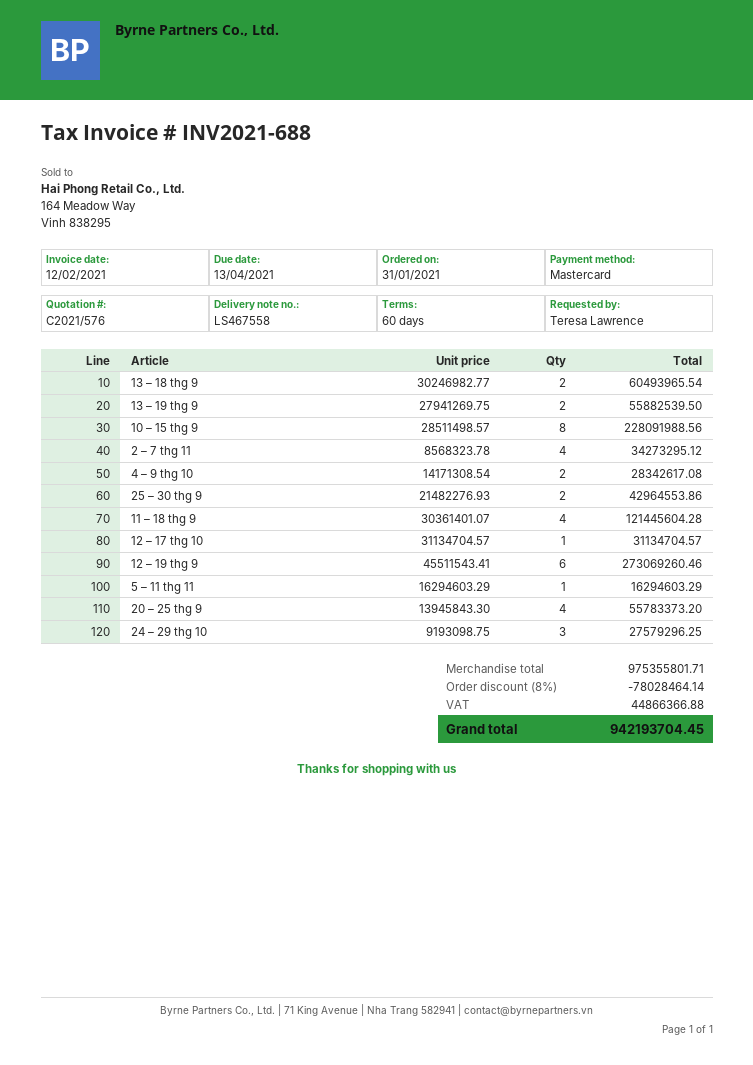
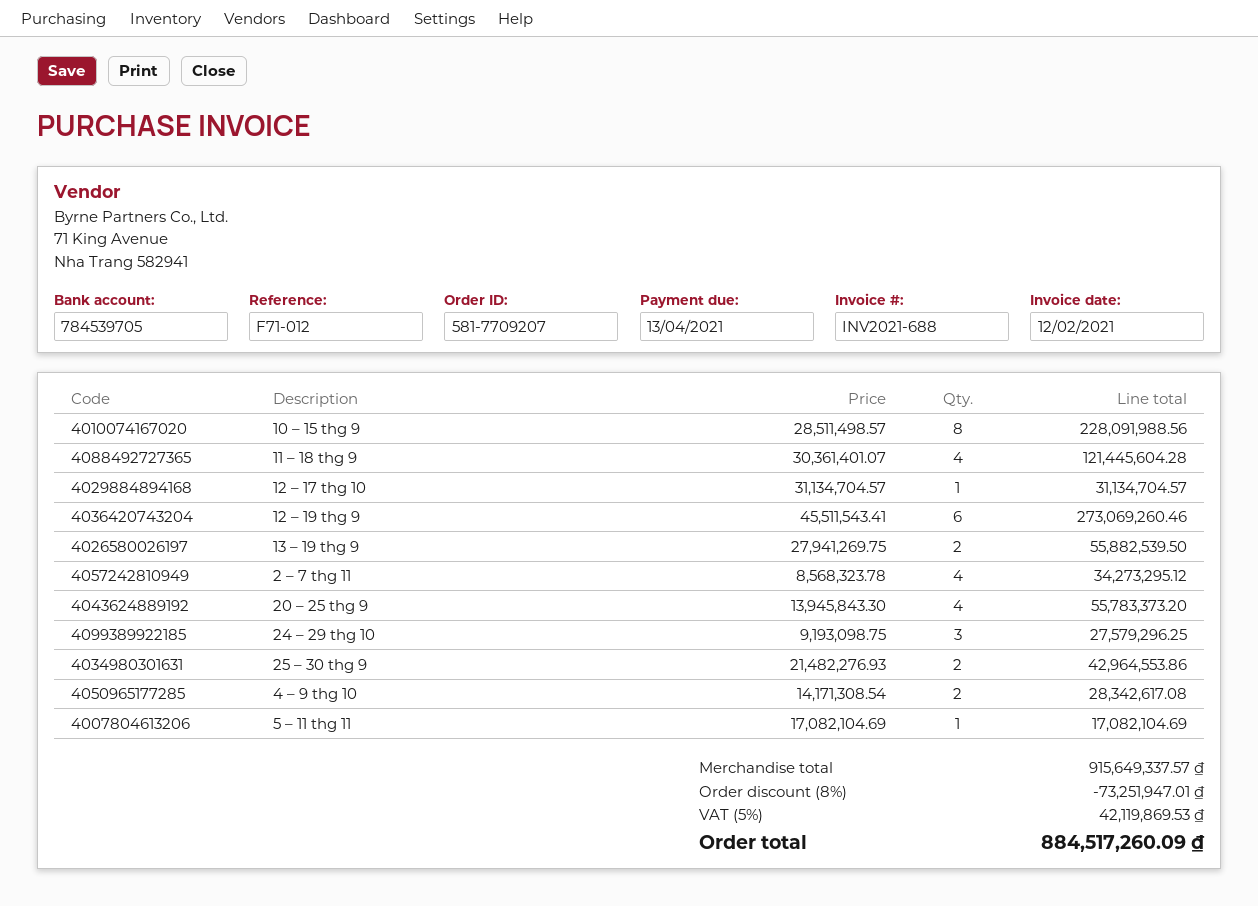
13 – 18 thg 9: 2 x 30246982.77 = 60493965.54 -> none
5 – 11 thg 11: 1 x 16294603.29 = 16294603.29 -> 1 x 17082104.69 = 17082104.69
subtotal: 975355801.71 -> 915649337.57
discount: 8% = 78028464.14 -> 8% = 73251947.01
tax: 44866366.88 -> 42119869.53
total: 942193704.45 -> 884517260.09

